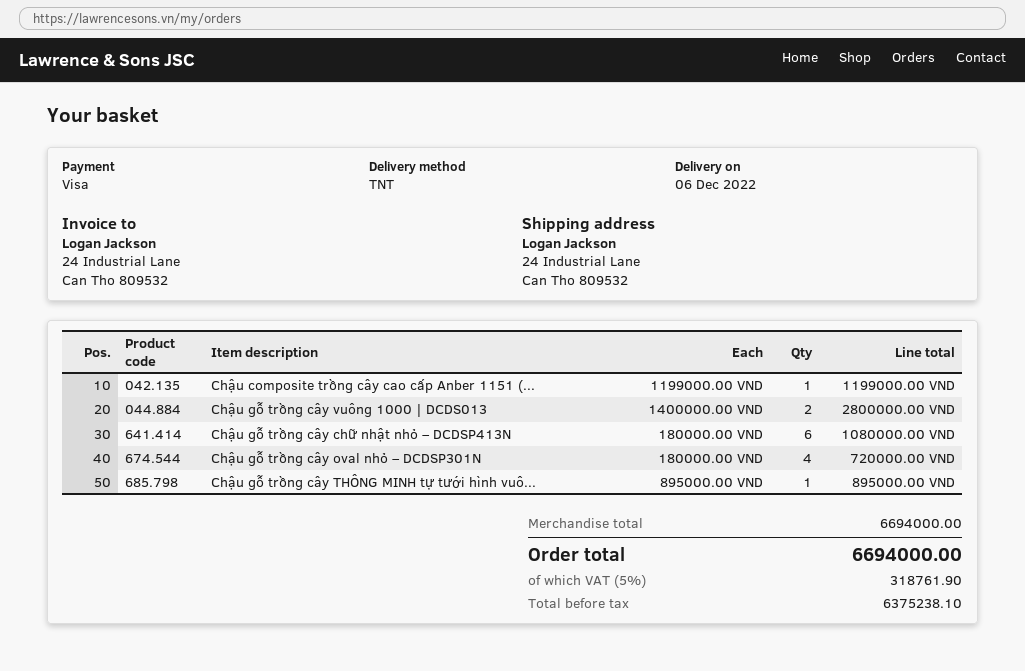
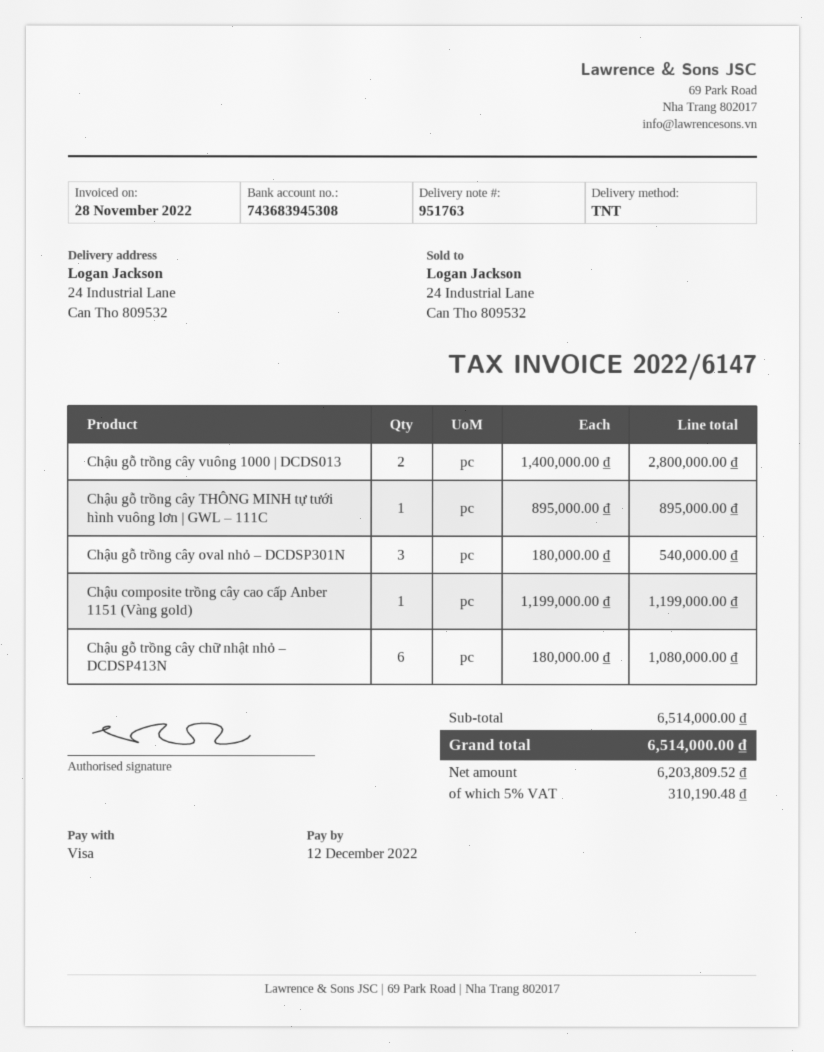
Chậu gỗ trồng cây oval nhỏ – DCDSP301N: 4 x 180000.00 = 720000.00 -> 3 x 180000.00 = 540000.00
subtotal: 6694000.00 -> 6514000.00
net: 6375238.10 -> 6203809.52
tax: 5% = 318761.90 -> 5% = 310190.48
total: 6694000.00 -> 6514000.00

